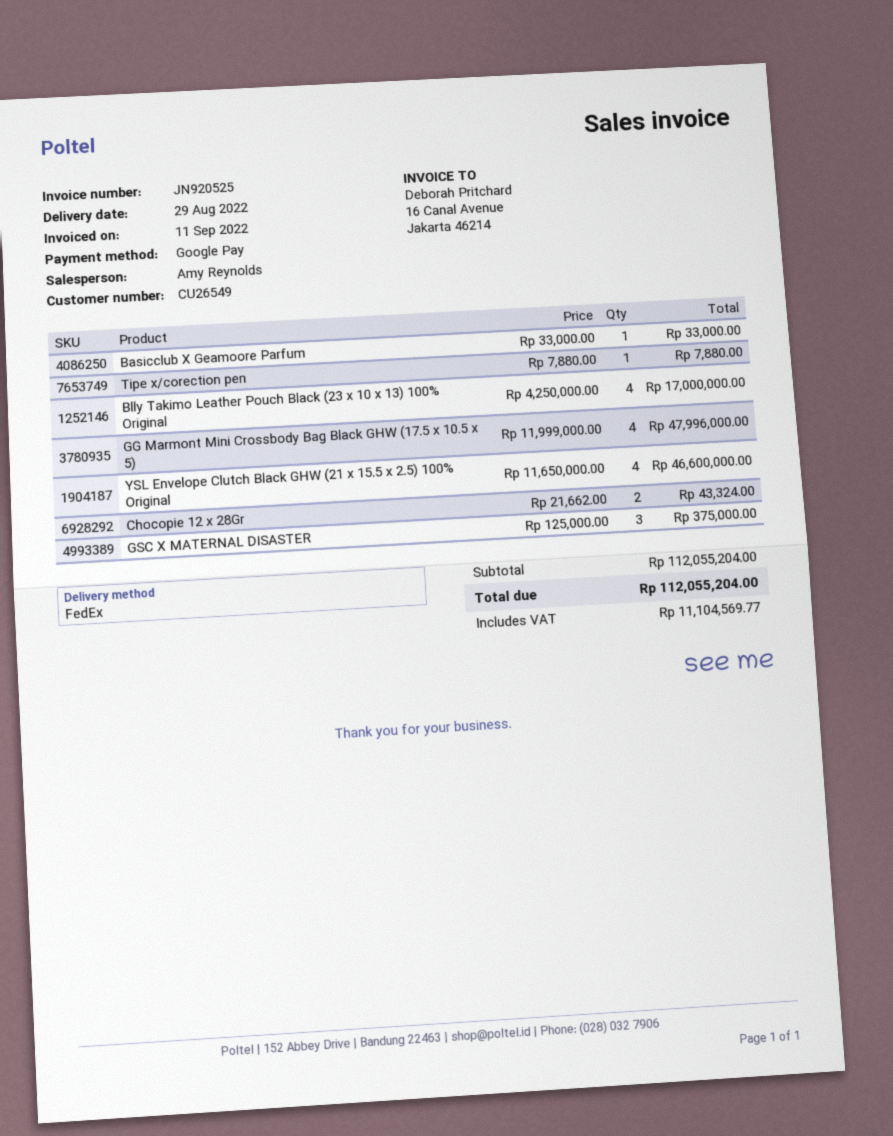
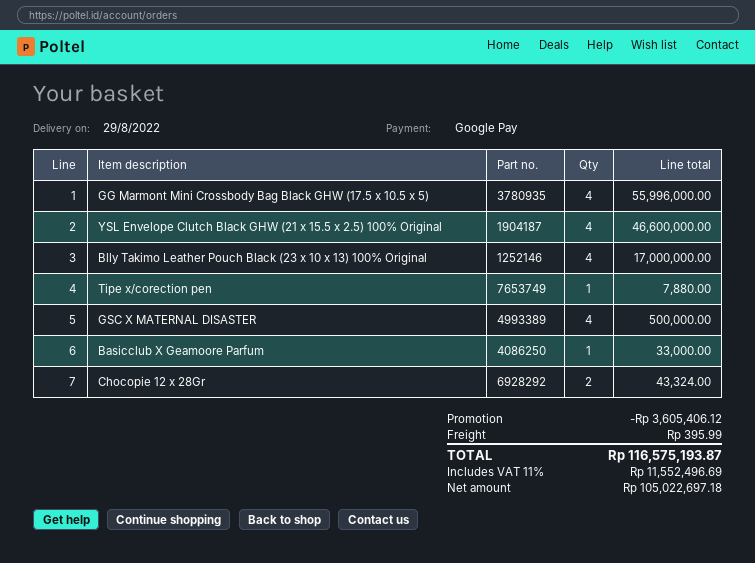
GG Marmont Mini Crossbody Bag Black GHW (17.5 x 10.5 x 5): 4 for 47996000.00 -> 4 for 55996000.00
GSC X MATERNAL DISASTER: 3 for 375000.00 -> 4 for 500000.00
discount: none -> 3605406.12
shipping: none -> 395.99
tax: 11104569.77 -> 11552496.69
total: 112055204.00 -> 116575193.87

